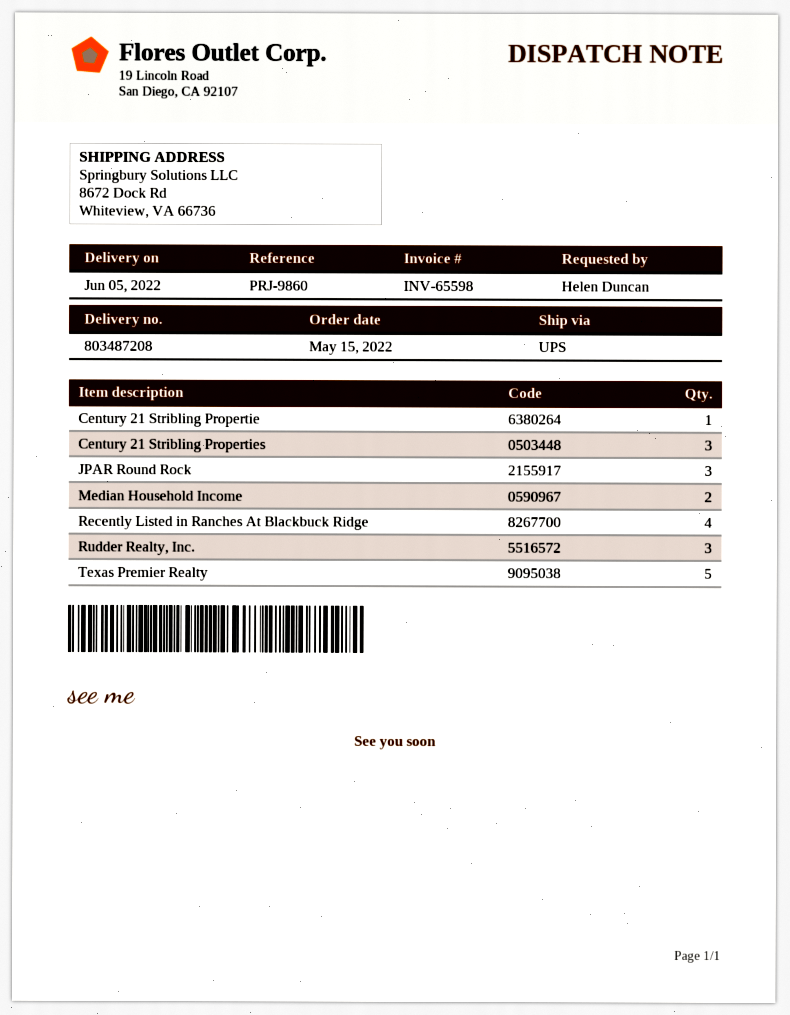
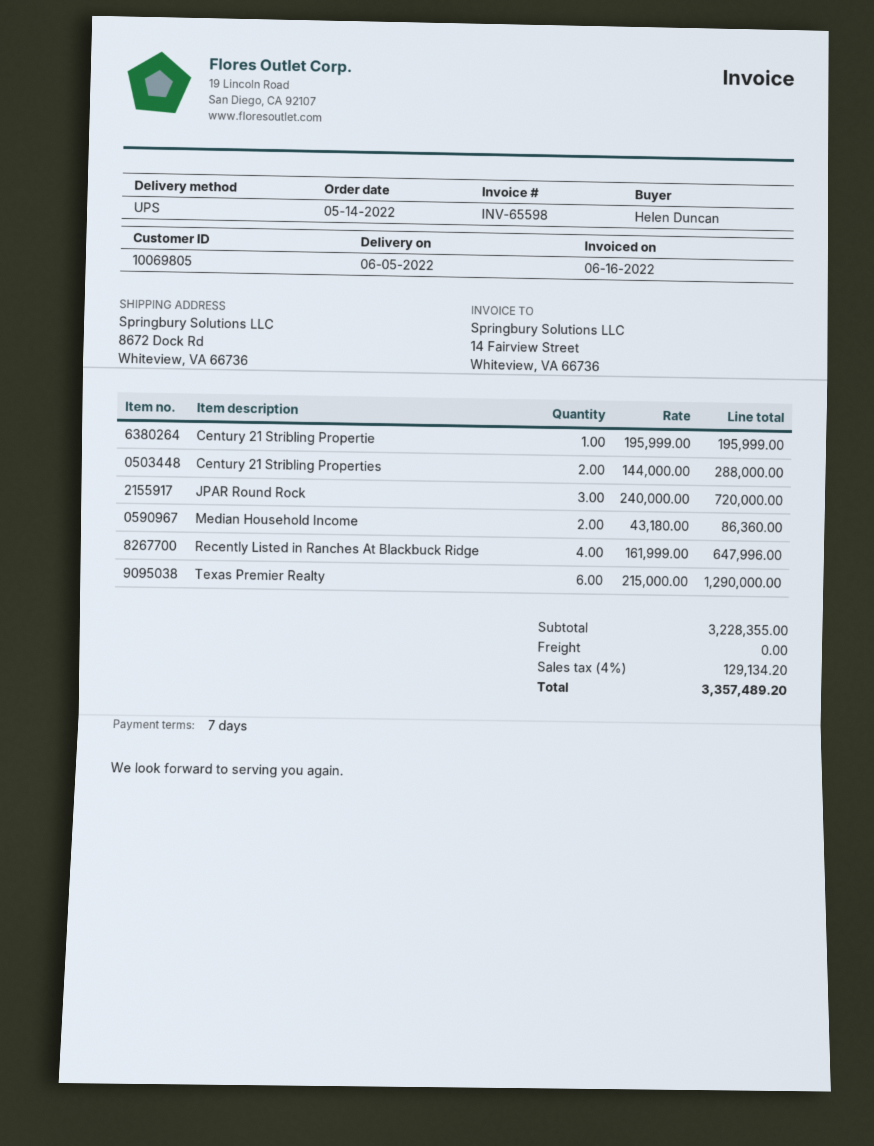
order date: 2022-05-15 -> 2022-05-14
Century 21 Stribling Properties: 3 -> 2
Rudder Realty, Inc.: 3 -> none
Texas Premier Realty: 5 -> 6

